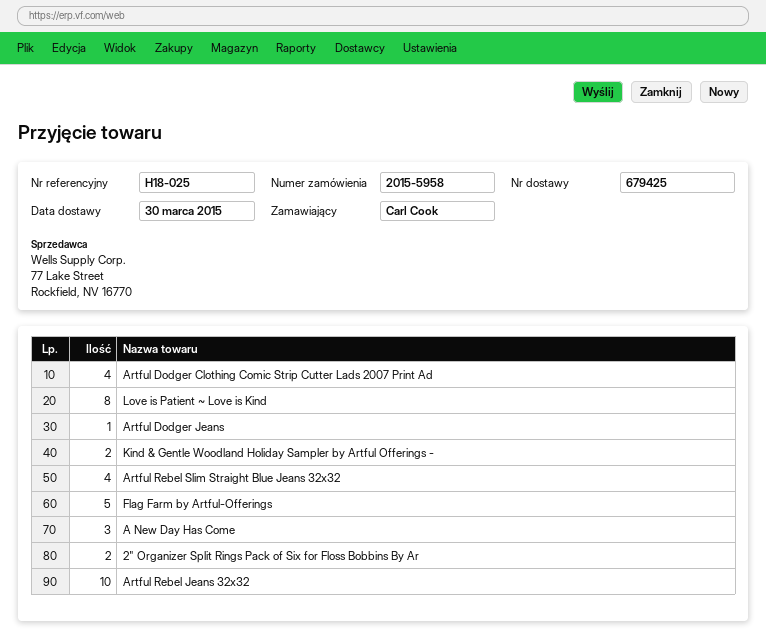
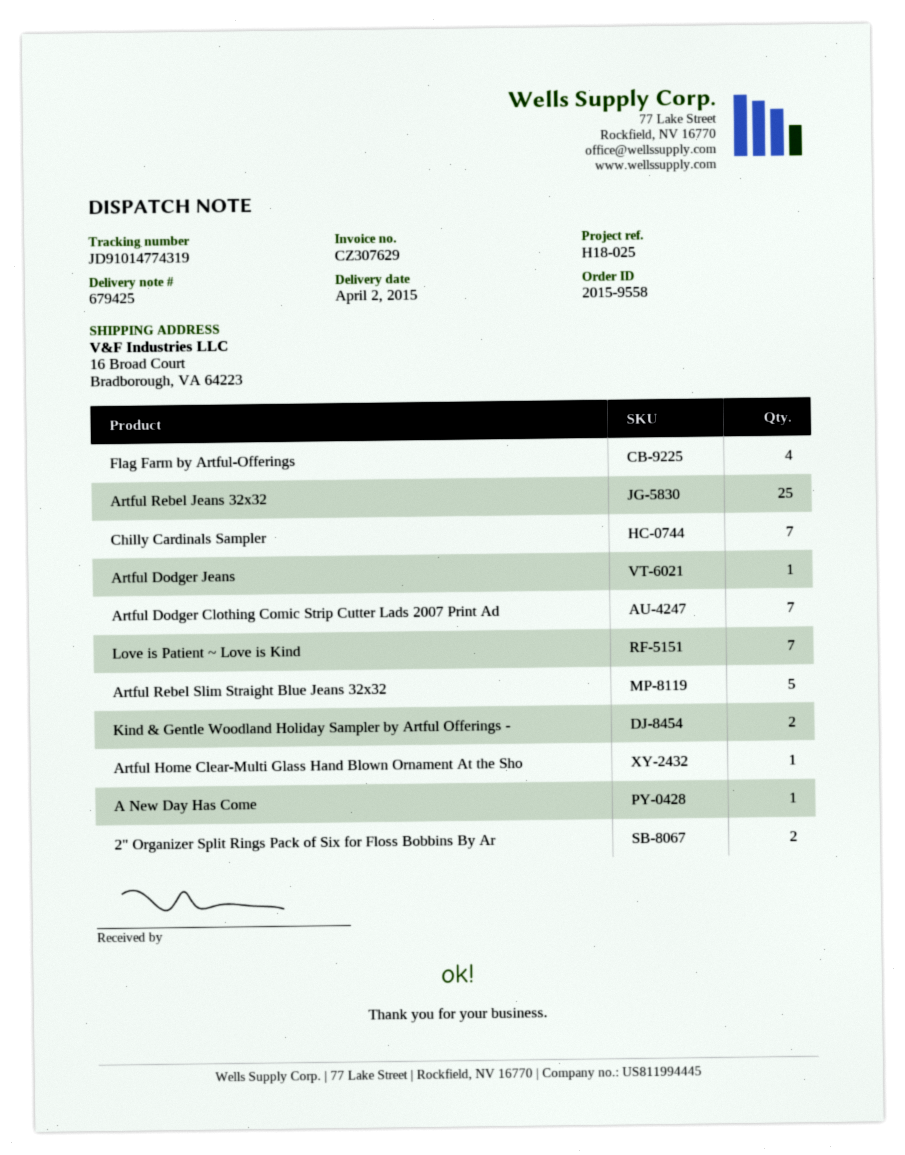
order number: 2015-5958 -> 2015-9558
delivery date: 2015-03-30 -> 2015-04-02
Artful Dodger Clothing Comic Strip Cutter Lads 2007 Print Ad: 4 -> 7
Love is Patient ~ Love is Kind: 8 -> 7
Artful Rebel Slim Straight Blue Jeans 32x32: 4 -> 5
Flag Farm by Artful-Offerings: 5 -> 4
A New Day Has Come: 3 -> 1
Artful Rebel Jeans 32x32: 10 -> 25
Chilly Cardinals Sampler: none -> 7
Artful Home Clear-Multi Glass Hand Blown Ornament At the Sho: none -> 1

